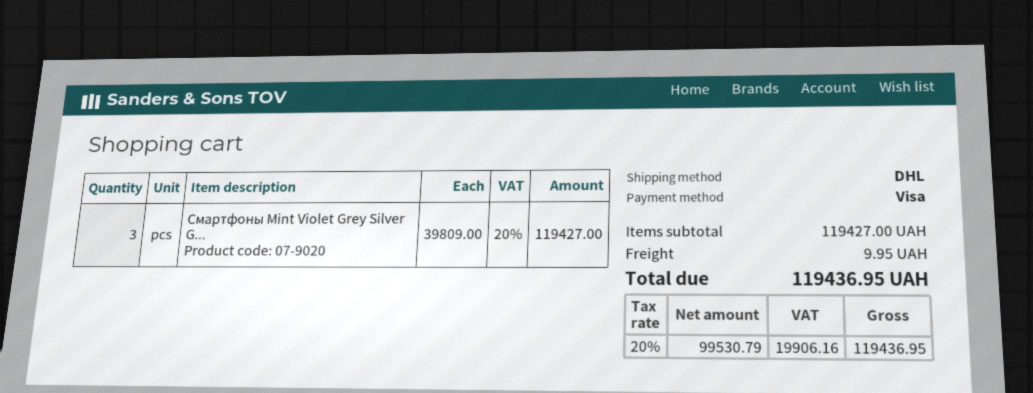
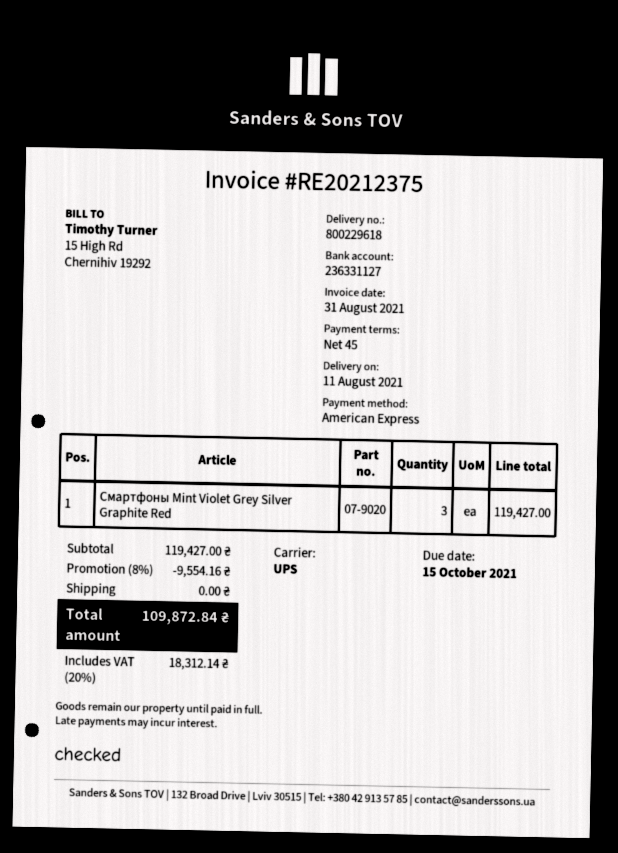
payment method: Visa -> American Express
shipping method: DHL -> UPS
discount: none -> 8% = 9554.16
shipping: 9.95 -> 0.00
tax: 20% = 19906.16 -> 20% = 18312.14
total: 119436.95 -> 109872.84

